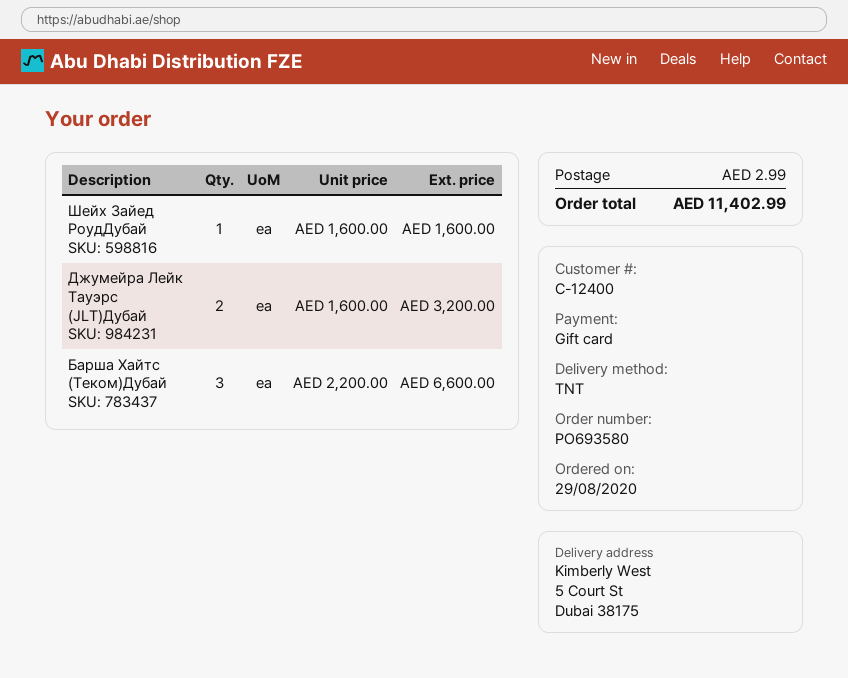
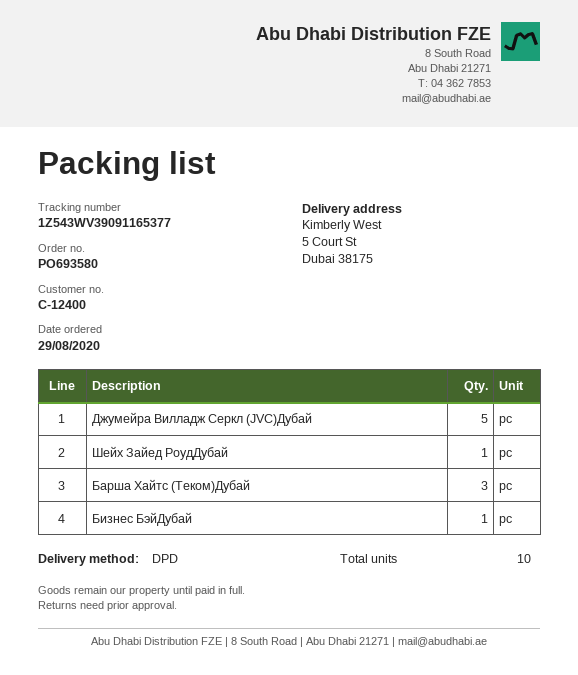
shipping method: TNT -> DPD
Джумейра Лейк Тауэрс (JLT)Дубай: 2 -> none
Джумейра Вилладж Серкл (JVC)Дубай: none -> 5
Бизнес БэйДубай: none -> 1

